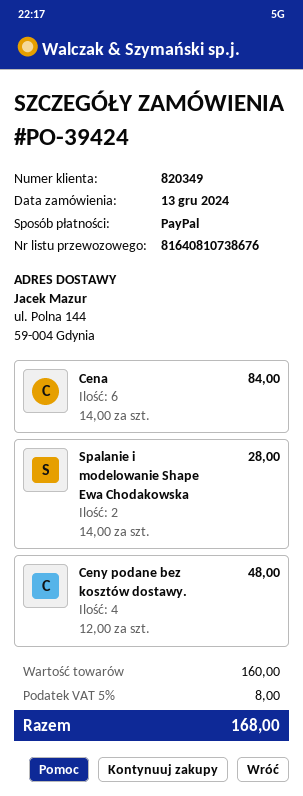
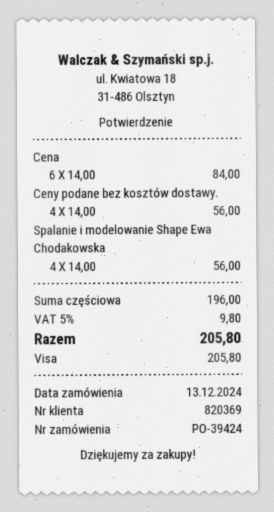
customer number: 820349 -> 820369
payment method: PayPal -> Visa
Spalanie i modelowanie Shape Ewa Chodakowska: 2 x 14.00 = 28.00 -> 4 x 14.00 = 56.00
Ceny podane bez kosztów dostawy.: 4 x 12.00 = 48.00 -> 4 x 14.00 = 56.00
subtotal: 160.00 -> 196.00
tax: 5% = 8.00 -> 5% = 9.80
total: 168.00 -> 205.80

